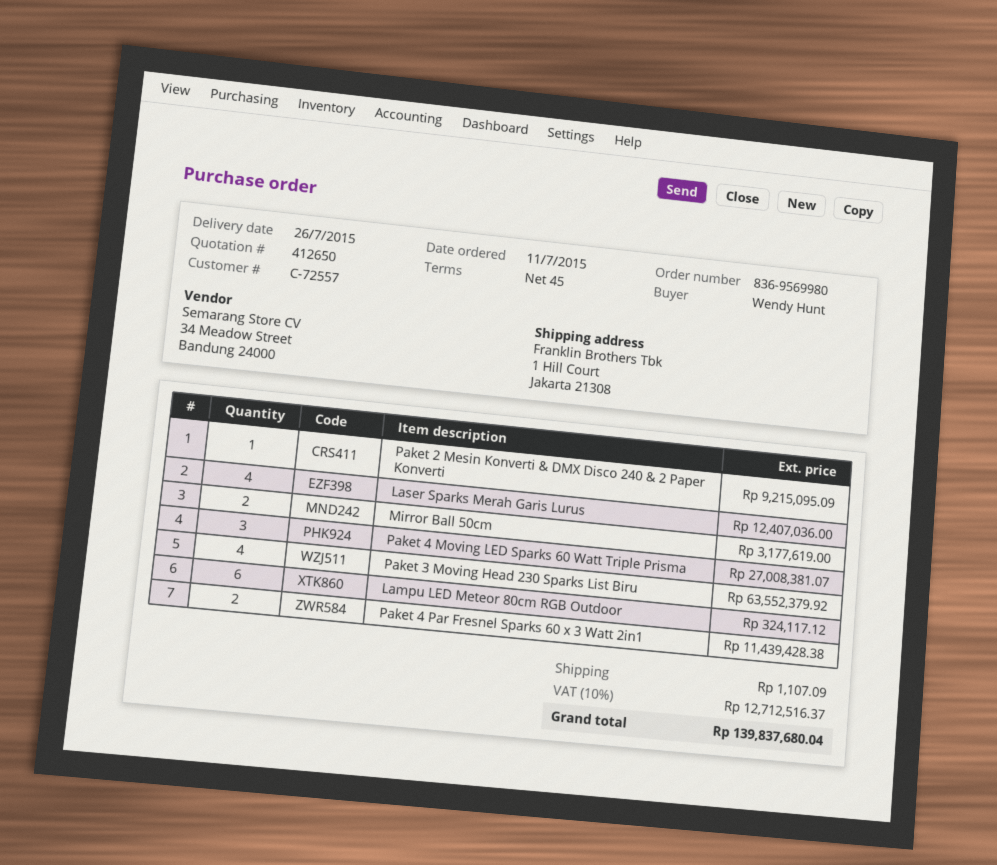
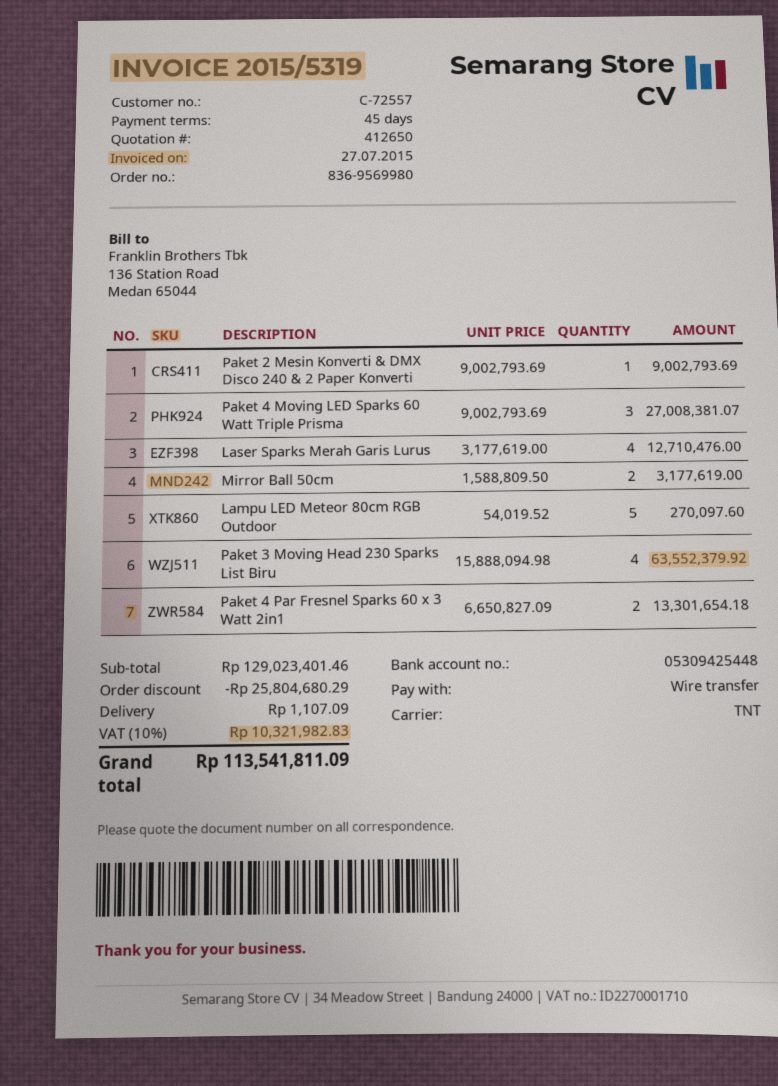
Paket 2 Mesin Konverti & DMX Disco 240 & 2 Paper Konverti: 1 for 9215095.09 -> 1 for 9002793.69
Laser Sparks Merah Garis Lurus: 4 for 12407036.00 -> 4 for 12710476.00
Lampu LED Meteor 80cm RGB Outdoor: 6 for 324117.12 -> 5 for 270097.60
Paket 4 Par Fresnel Sparks 60 x 3 Watt 2in1: 2 for 11439428.38 -> 2 for 13301654.18
discount: none -> 25804680.29
tax: 10% = 12712516.37 -> 10% = 10321982.83
total: 139837680.04 -> 113541811.09

